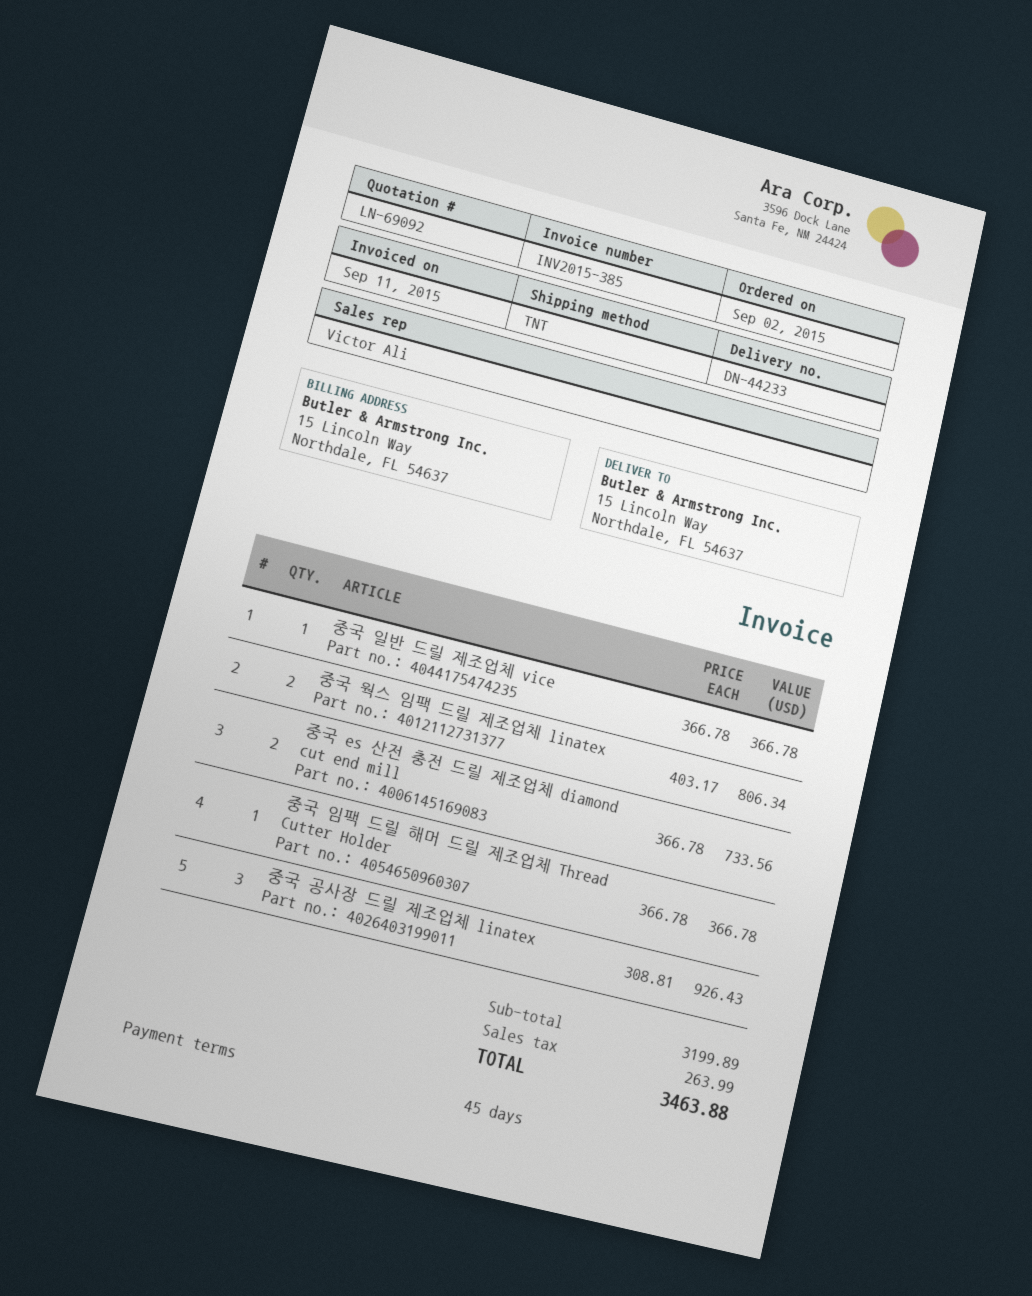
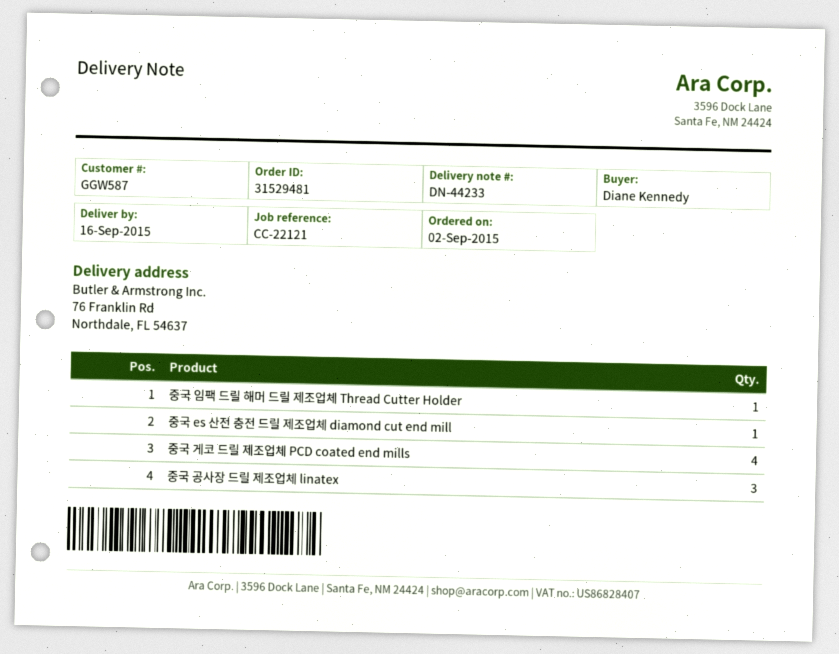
ship to: 15 Lincoln Way, Northdale, FL 54637 -> 76 Franklin Rd, Northdale, FL 54637
중국 일반 드릴 제조업체 vice: 1 -> none
중국 웍스 임팩 드릴 제조업체 linatex: 2 -> none
중국 es 산전 충전 드릴 제조업체 diamond cut end mill: 2 -> 1
중국 게코 드릴 제조업체 PCD coated end mills: none -> 4

